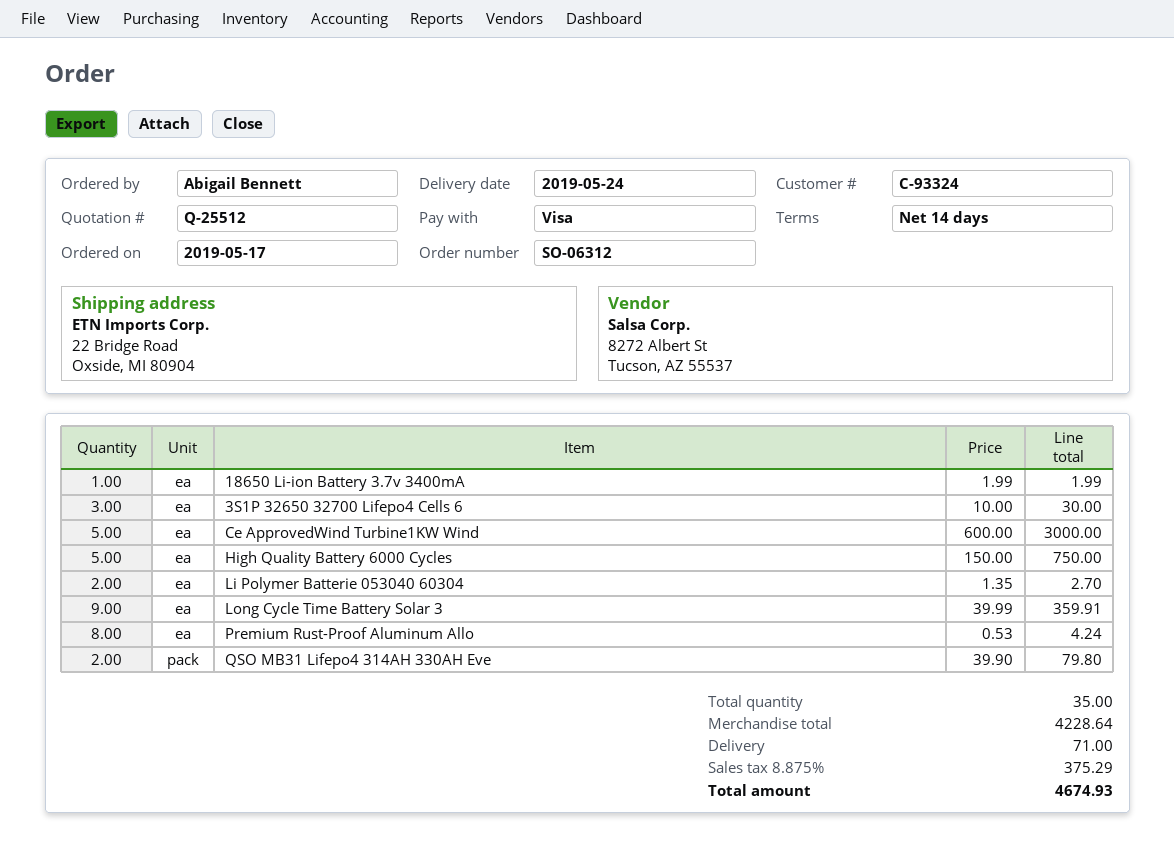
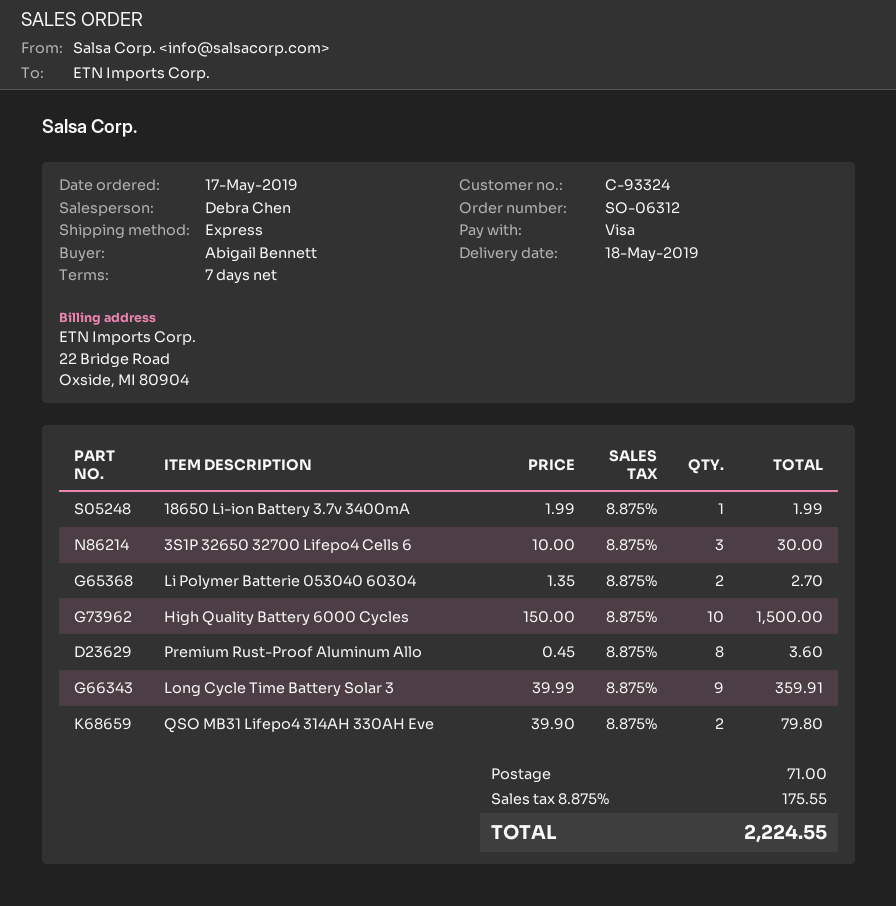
delivery date: 2019-05-24 -> 2019-05-18
payment terms: 14 days -> 7 days
Ce ApprovedWind Turbine1KW Wind: 5 x 600.00 = 3000.00 -> none
High Quality Battery 6000 Cycles: 5 x 150.00 = 750.00 -> 10 x 150.00 = 1500.00
Premium Rust-Proof Aluminum Allo: 8 x 0.53 = 4.24 -> 8 x 0.45 = 3.60
tax: 8.875% = 375.29 -> 8.875% = 175.55
total: 4674.93 -> 2224.55

